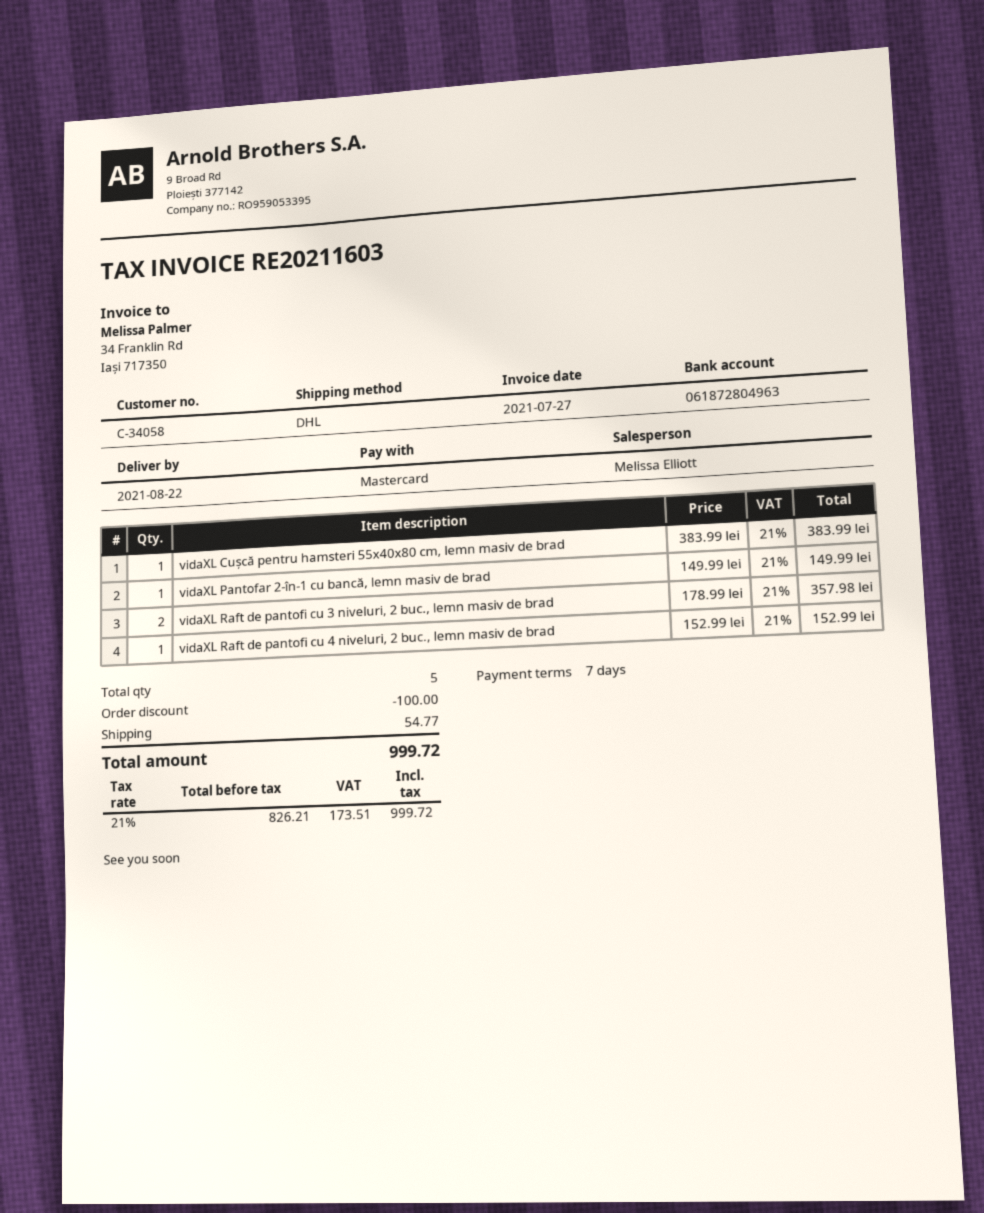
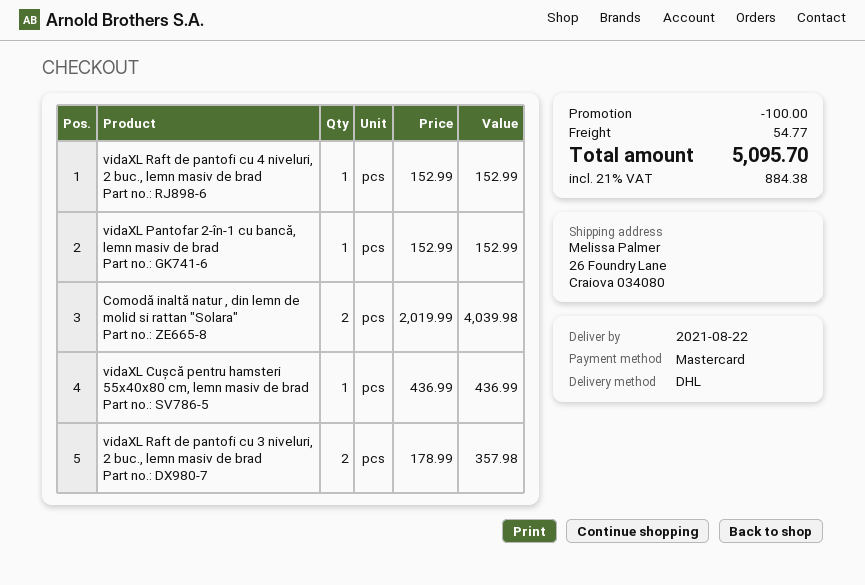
vidaXL Cușcă pentru hamsteri 55x40x80 cm, lemn masiv de brad: 1 x 383.99 = 383.99 -> 1 x 436.99 = 436.99
vidaXL Pantofar 2-în-1 cu bancă, lemn masiv de brad: 1 x 149.99 = 149.99 -> 1 x 152.99 = 152.99
Comodă inaltă natur , din lemn de molid si rattan "Solara": none -> 2 x 2019.99 = 4039.98
tax: 21% = 173.51 -> 21% = 884.38
total: 999.72 -> 5095.70

